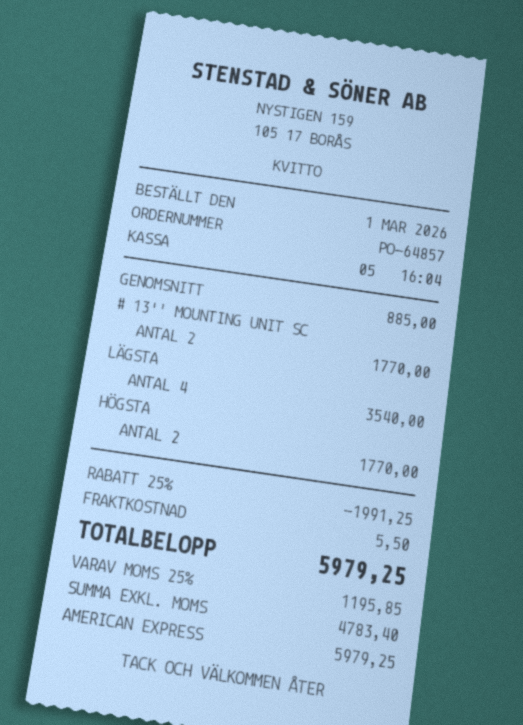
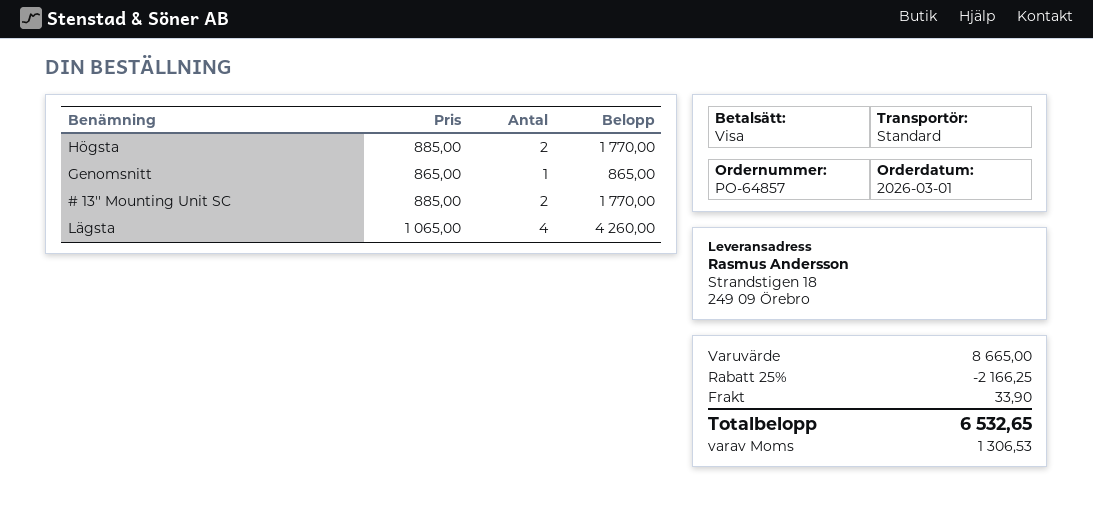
payment method: American Express -> Visa
GENOMSNITT: 1 for 885.00 -> 1 for 865.00
LÄGSTA: 4 for 3540.00 -> 4 for 4260.00
discount: 25% = 1991.25 -> 25% = 2166.25
shipping: 5.50 -> 33.90
tax: 1195.85 -> 1306.53
total: 5979.25 -> 6532.65

